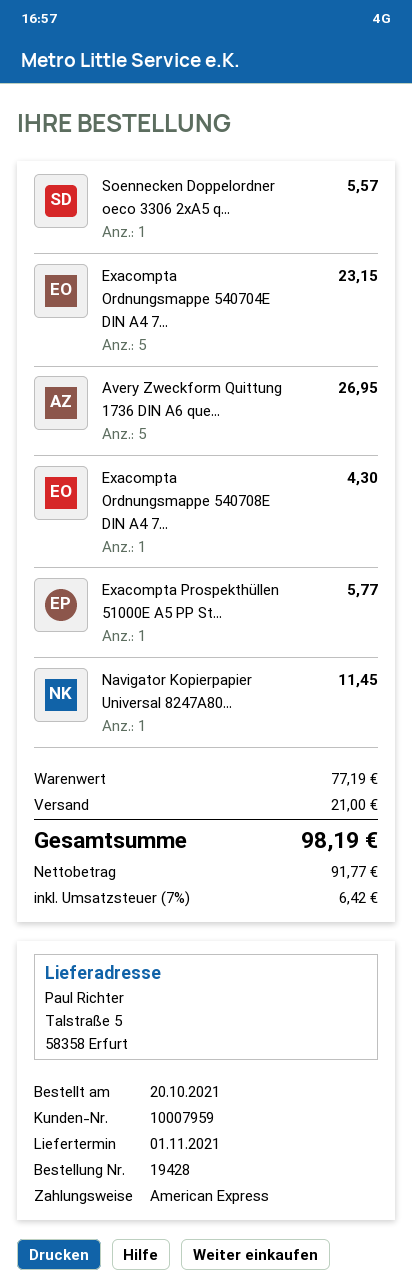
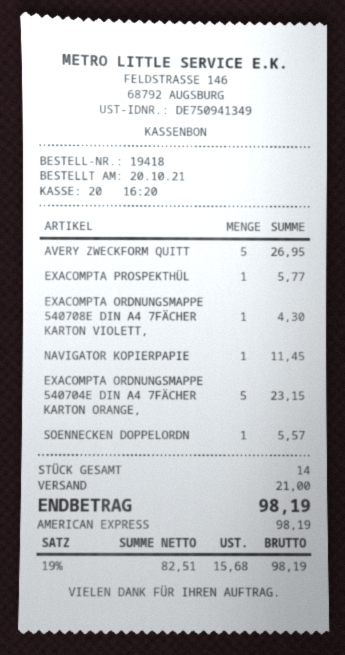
order number: 19428 -> 19418
net: 91.77 -> 82.51
tax: 7% = 6.42 -> 19% = 15.68

